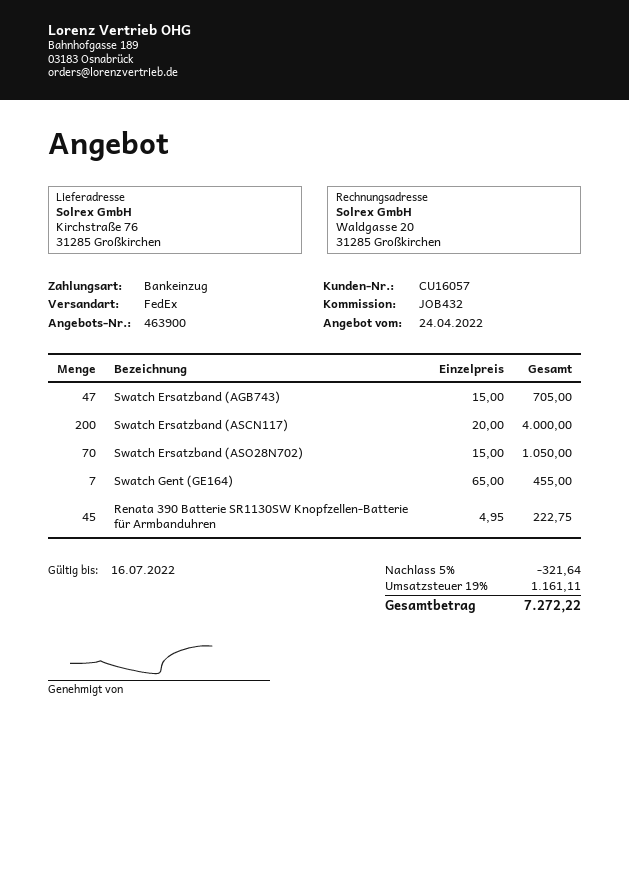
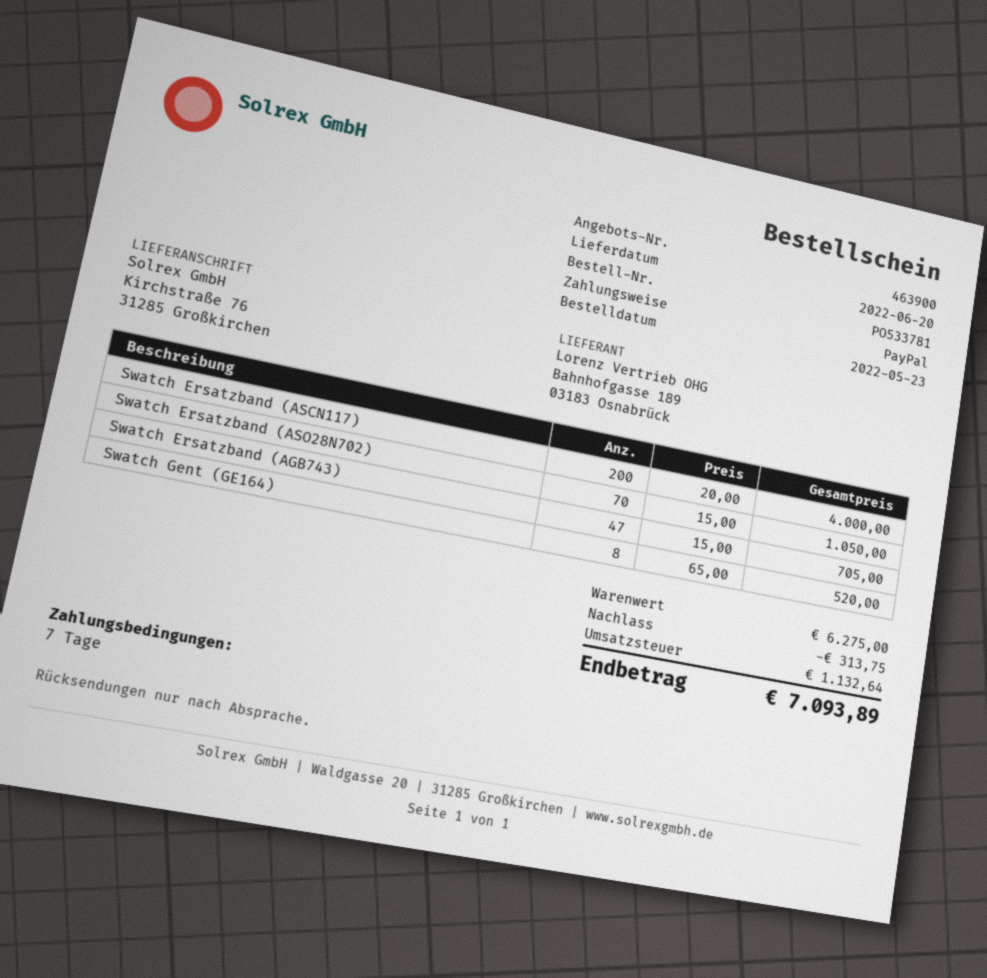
payment method: direct debit -> PayPal
Swatch Gent (GE164): 7 x 65.00 = 455.00 -> 8 x 65.00 = 520.00
Renata 390 Batterie SR1130SW Knopfzellen-Batterie für Armbanduhren: 45 x 4.95 = 222.75 -> none
discount: 321.64 -> 313.75
tax: 1161.11 -> 1132.64
total: 7272.22 -> 7093.89

